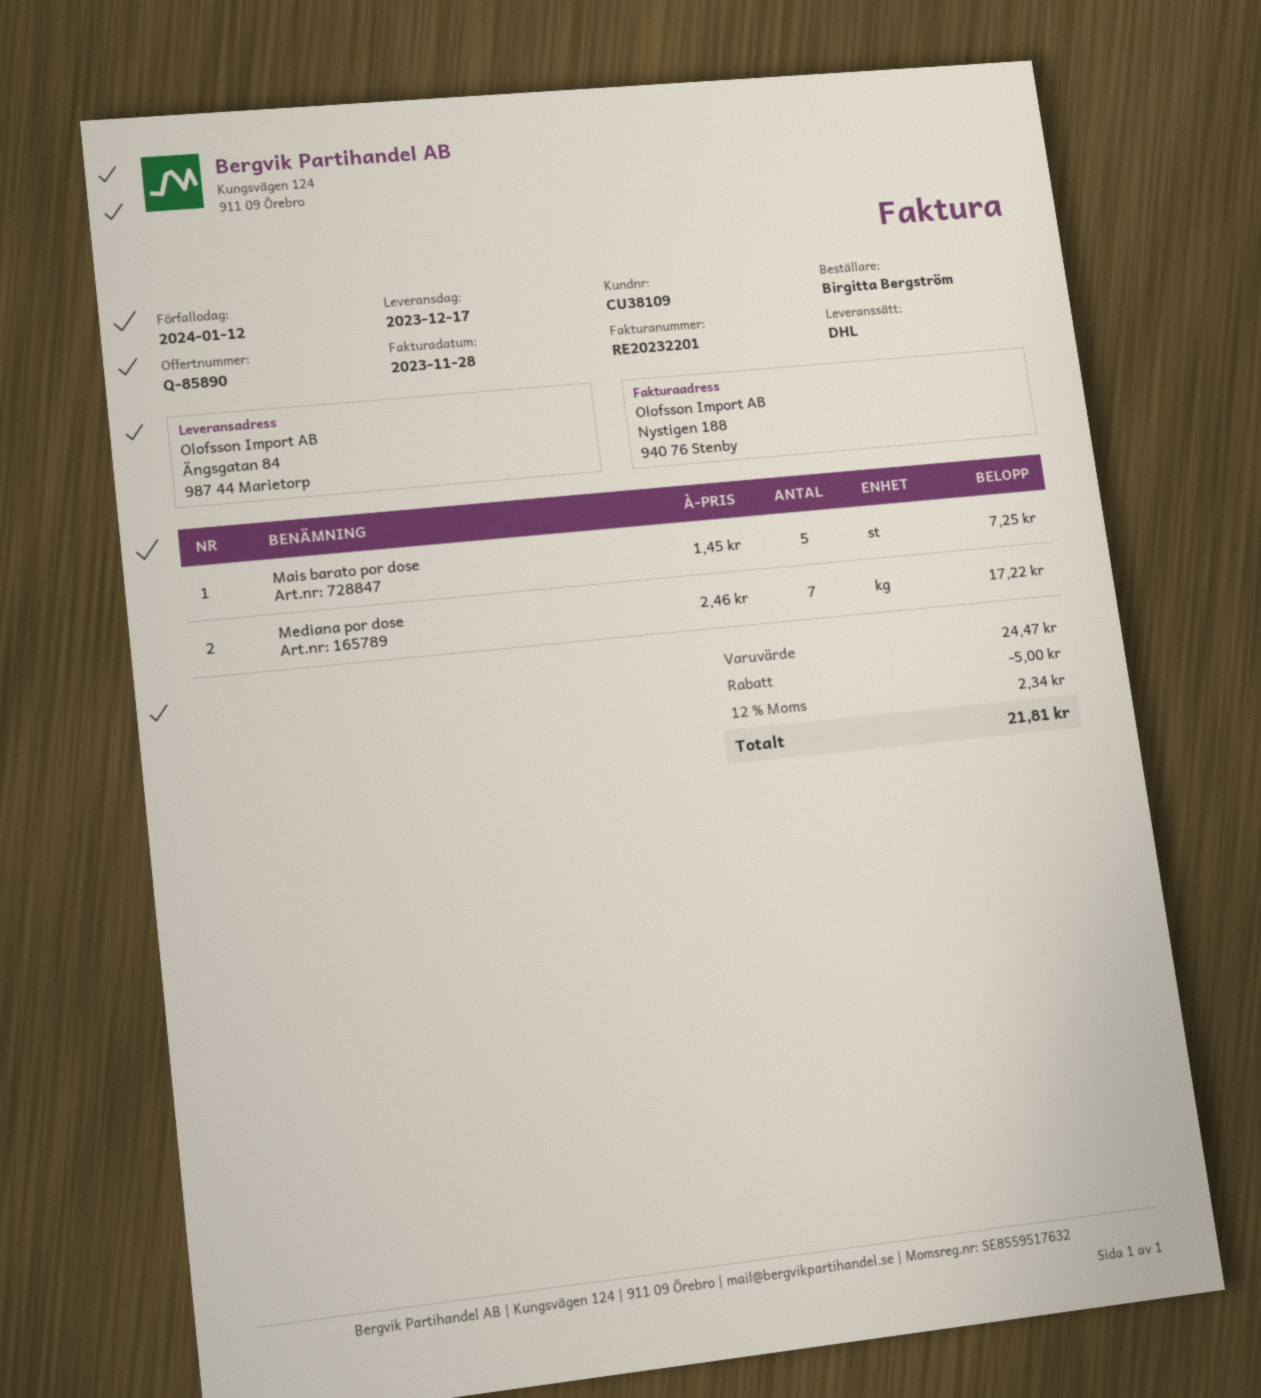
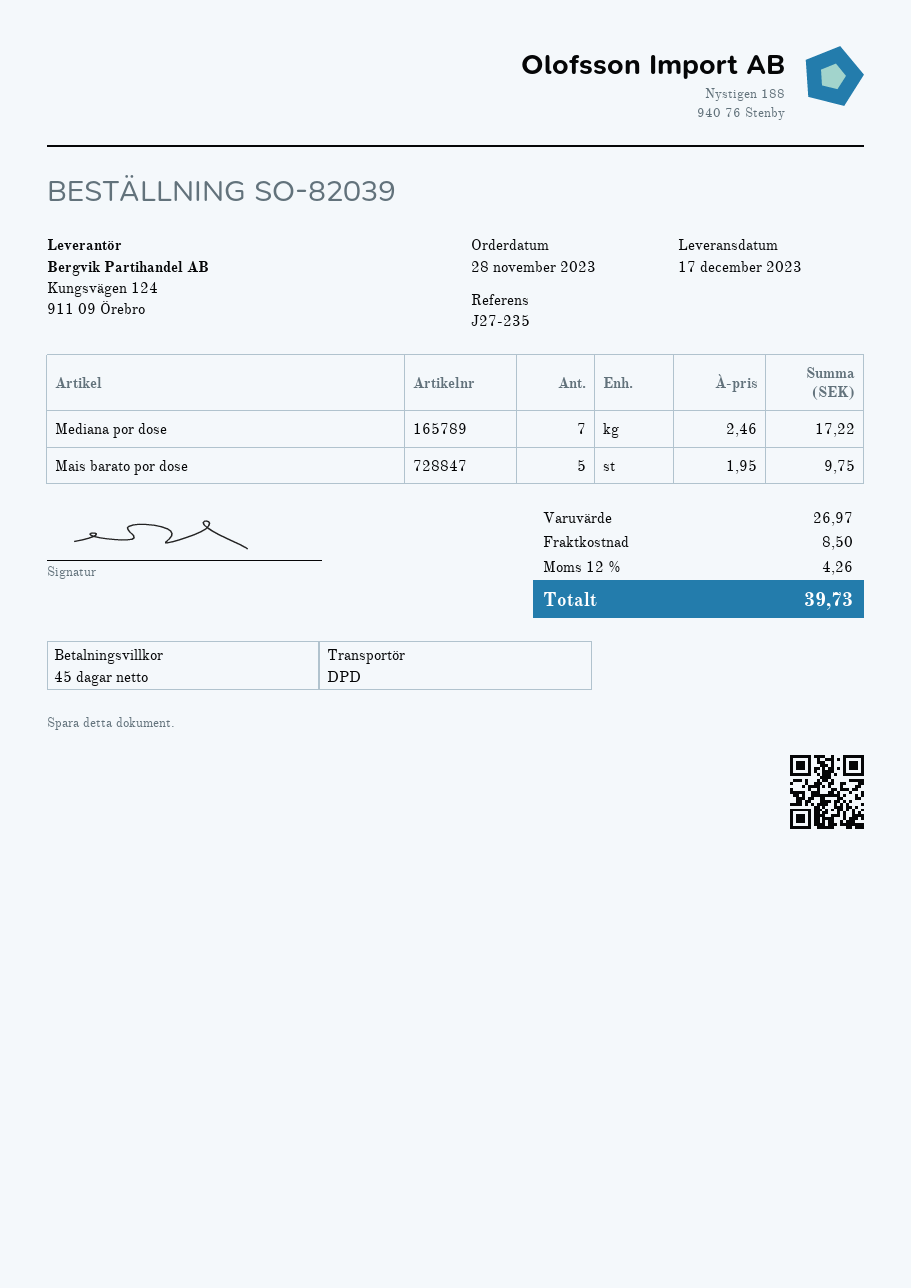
shipping method: DHL -> DPD
Mais barato por dose: 5 x 1.45 = 7.25 -> 5 x 1.95 = 9.75
subtotal: 24.47 -> 26.97
discount: 5.00 -> none
shipping: none -> 8.50
tax: 12% = 2.34 -> 12% = 4.26
total: 21.81 -> 39.73

